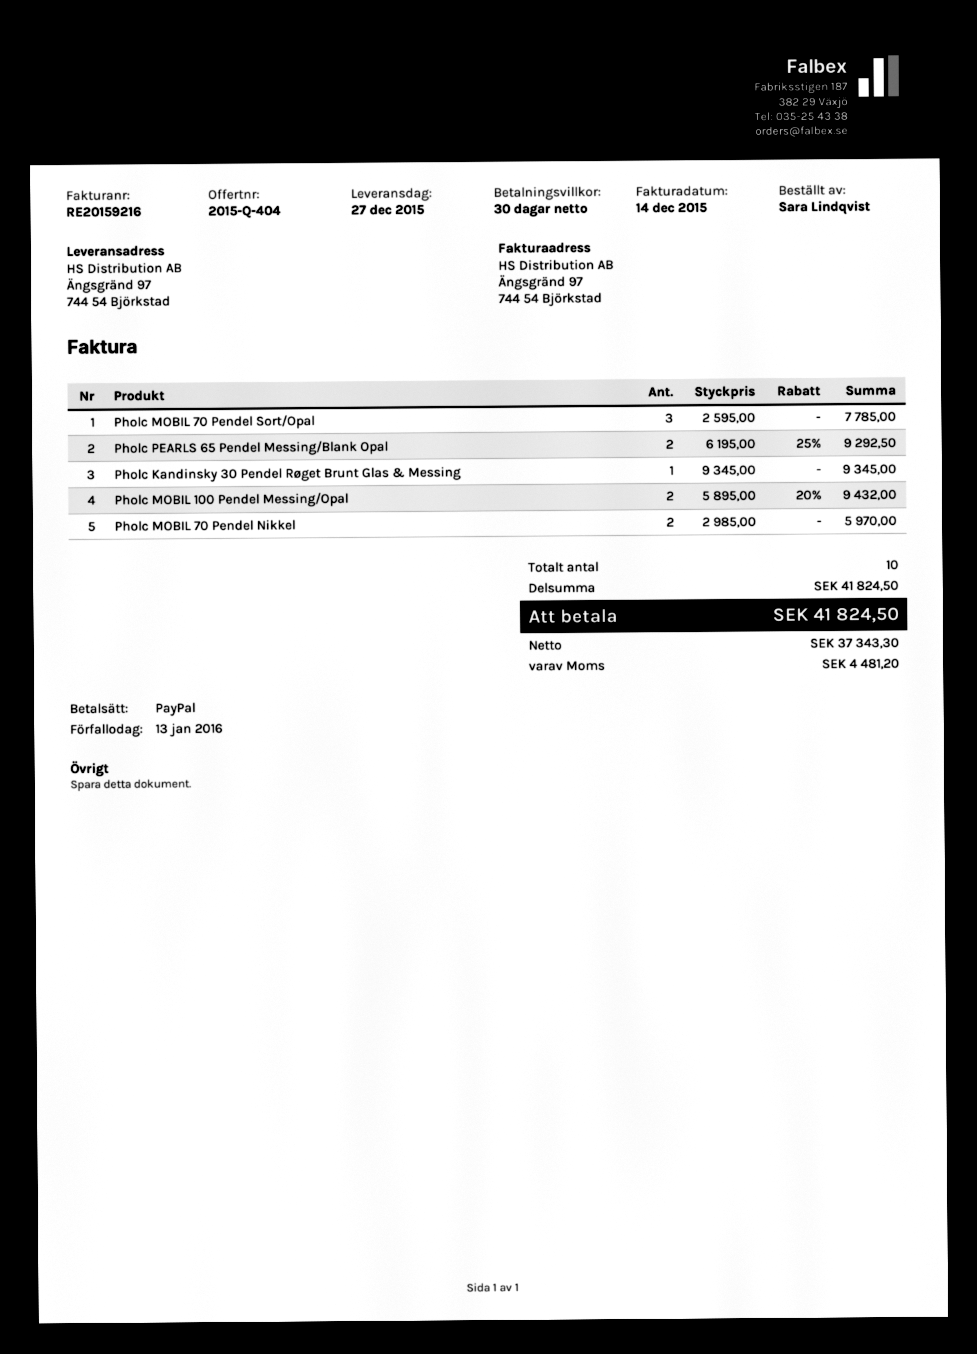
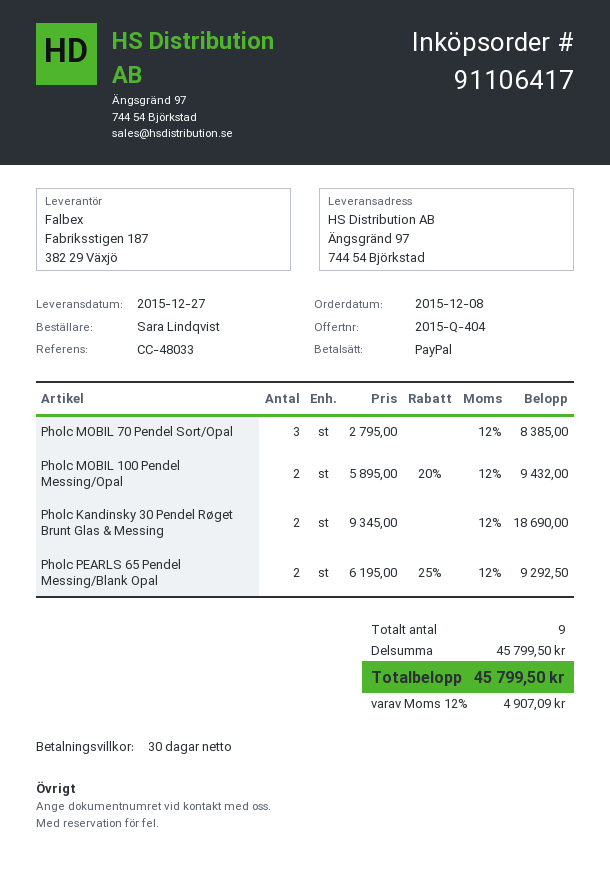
Pholc MOBIL 70 Pendel Sort/Opal: 3 x 2595.00 = 7785.00 -> 3 x 2795.00 = 8385.00
Pholc Kandinsky 30 Pendel Røget Brunt Glas & Messing: 1 x 9345.00 = 9345.00 -> 2 x 9345.00 = 18690.00
Pholc MOBIL 70 Pendel Nikkel: 2 x 2985.00 = 5970.00 -> none
total quantity: 10 -> 9
subtotal: 41824.50 -> 45799.50
tax: 4481.20 -> 4907.09
total: 41824.50 -> 45799.50

